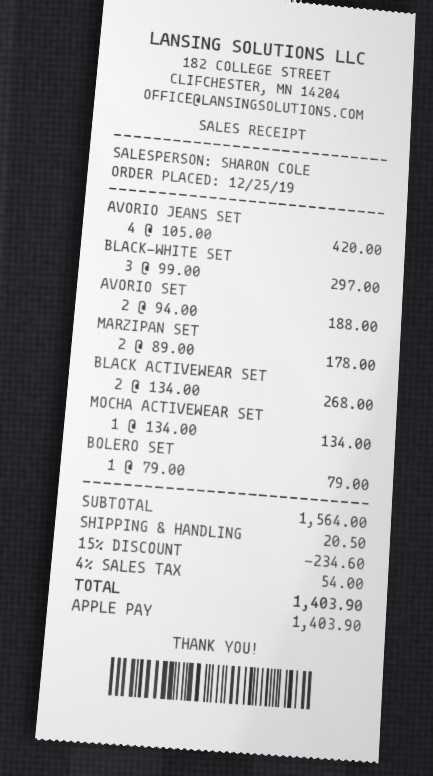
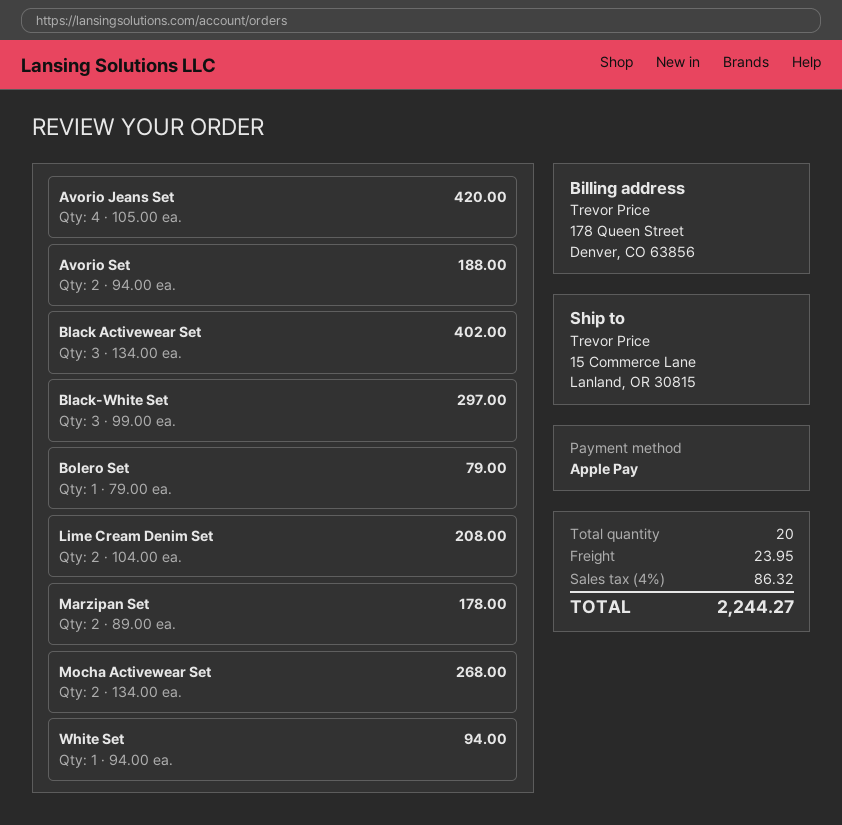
BLACK ACTIVEWEAR SET: 2 x 134.00 = 268.00 -> 3 x 134.00 = 402.00
MOCHA ACTIVEWEAR SET: 1 x 134.00 = 134.00 -> 2 x 134.00 = 268.00
Lime Cream Denim Set: none -> 2 x 104.00 = 208.00
White Set: none -> 1 x 94.00 = 94.00
discount: 15% = 234.60 -> none
shipping: 20.50 -> 23.95
tax: 4% = 54.00 -> 4% = 86.32
total: 1403.90 -> 2244.27

